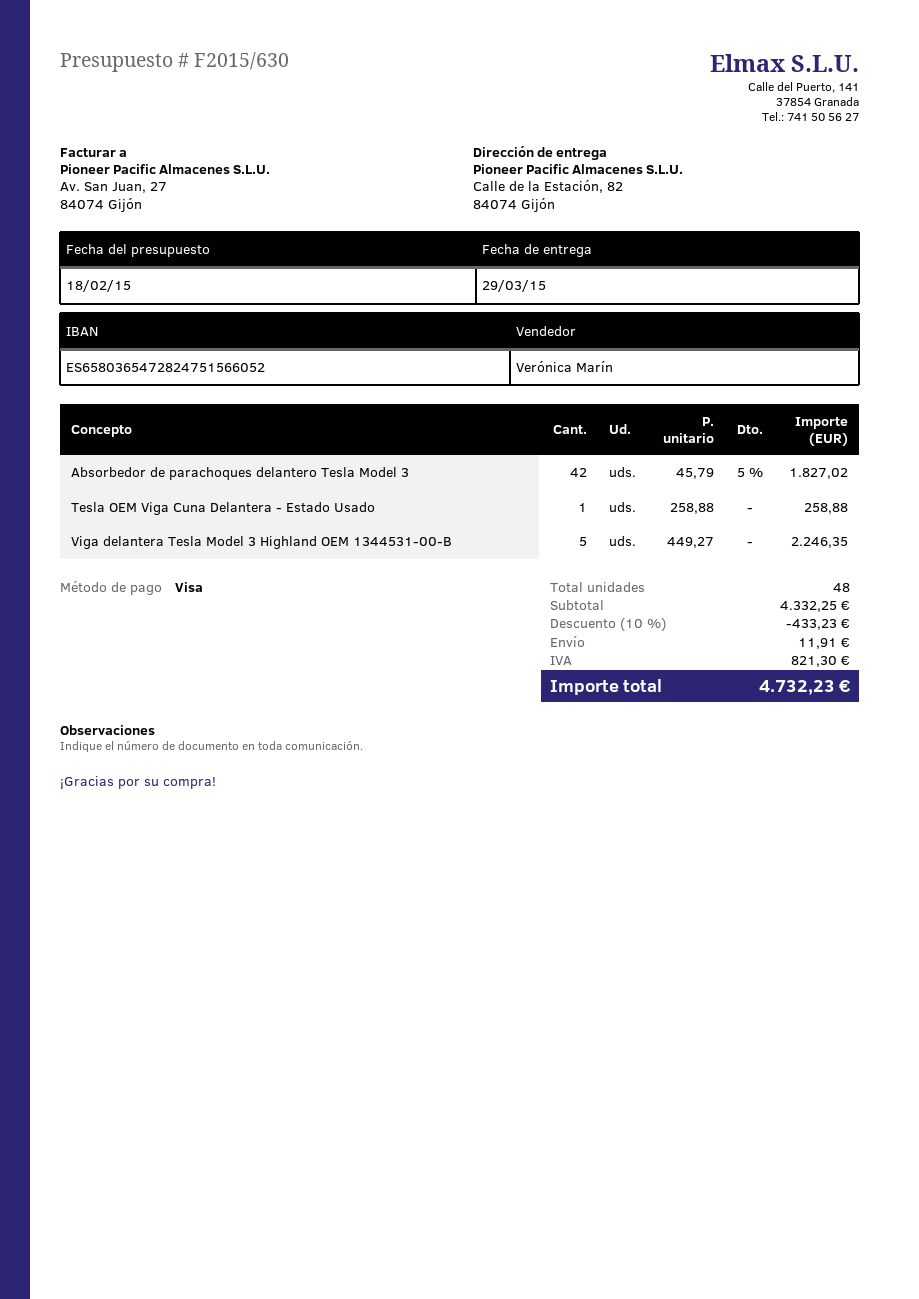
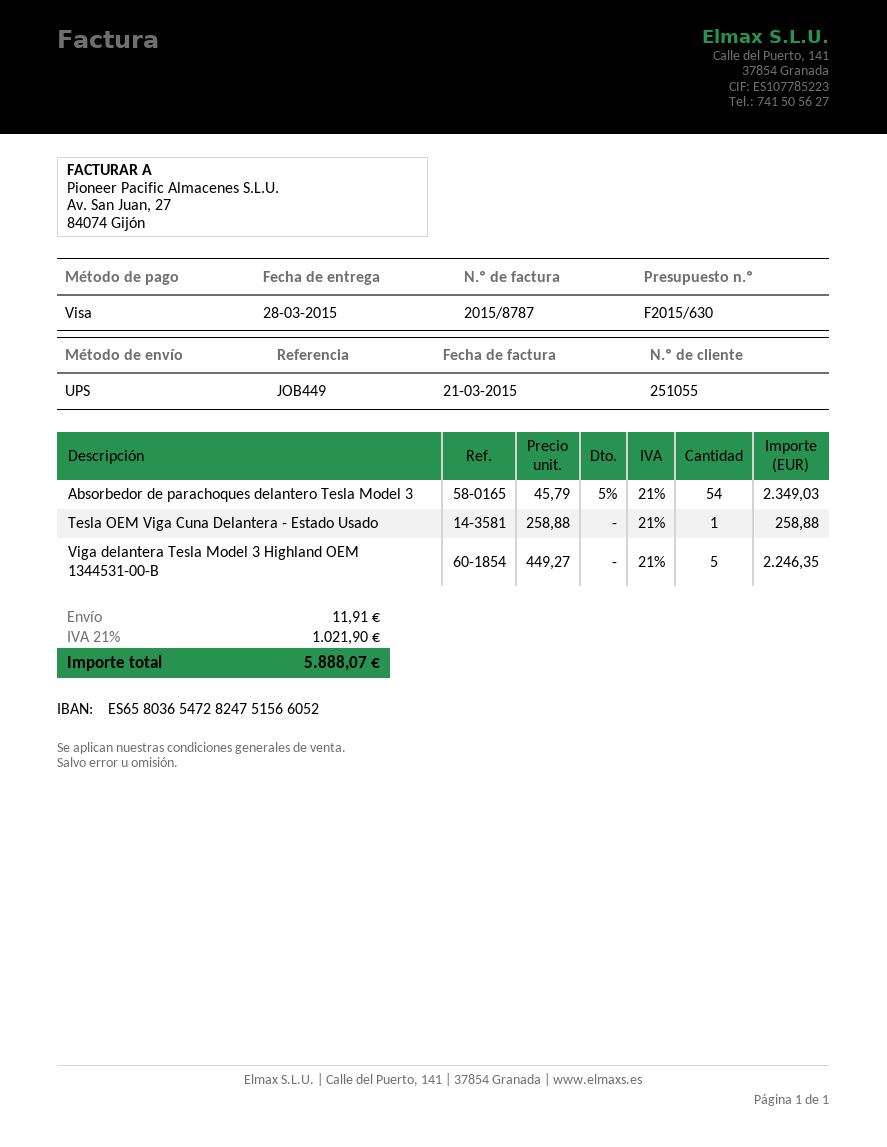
delivery date: 2015-03-29 -> 2015-03-28
Absorbedor de parachoques delantero Tesla Model 3: 42 x 45.79 - 5% = 1827.02 -> 54 x 45.79 - 5% = 2349.03
discount: 10% = 433.23 -> none
tax: 821.30 -> 1021.90
total: 4732.23 -> 5888.07

